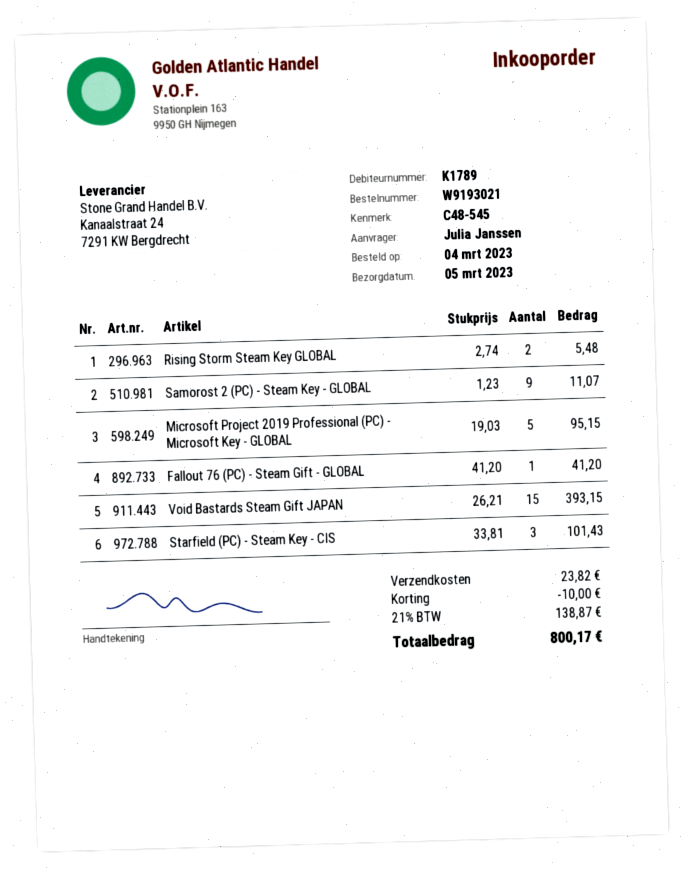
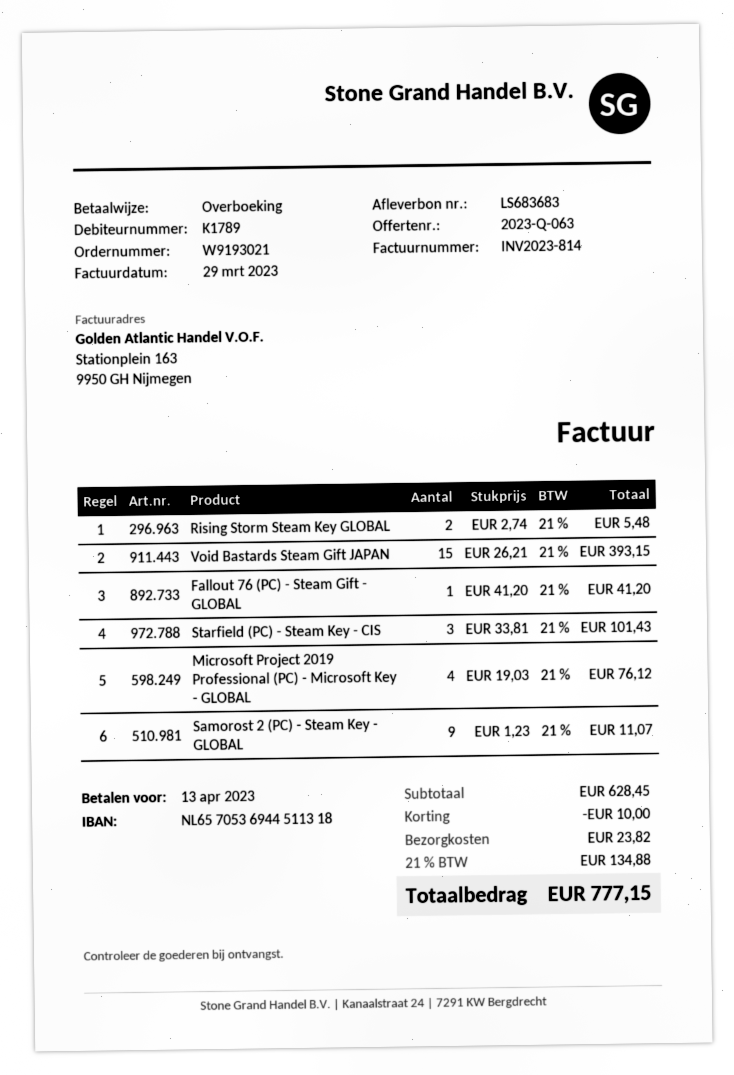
Microsoft Project 2019 Professional (PC) - Microsoft Key - GLOBAL: 5 x 19.03 = 95.15 -> 4 x 19.03 = 76.12
tax: 21% = 138.87 -> 21% = 134.88
total: 800.17 -> 777.15

